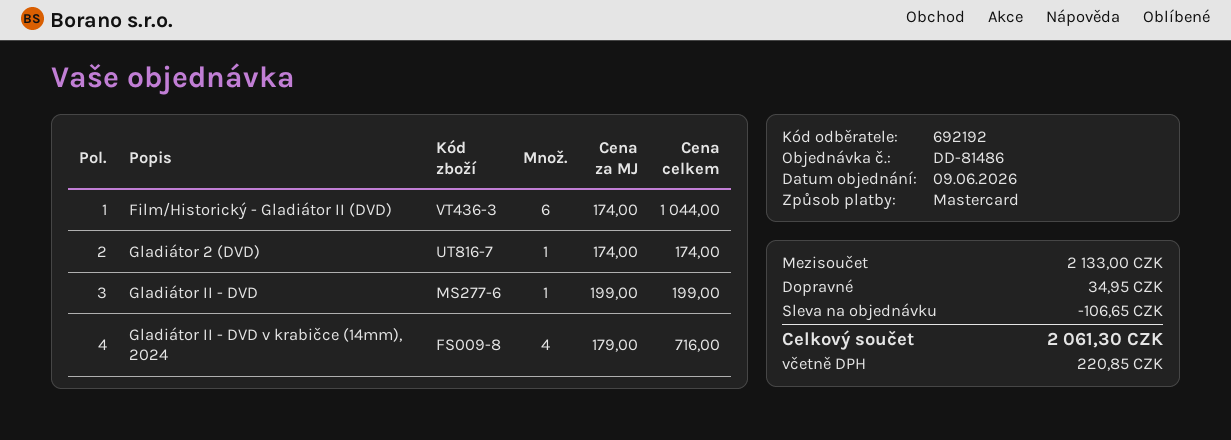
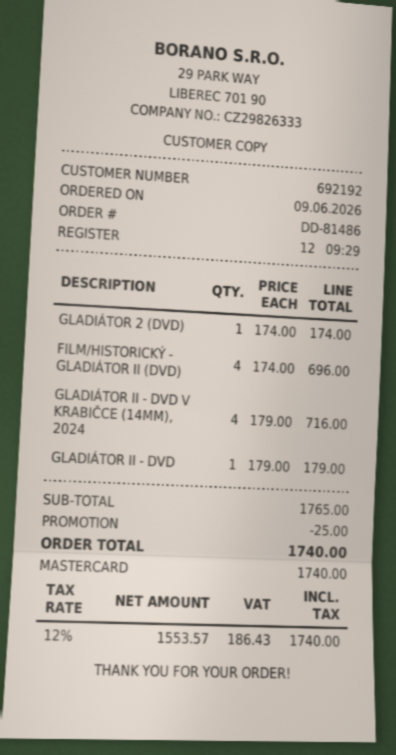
Film/Historický - Gladiátor II (DVD): 6 x 174.00 = 1044.00 -> 4 x 174.00 = 696.00
Gladiátor II - DVD: 1 x 199.00 = 199.00 -> 1 x 179.00 = 179.00
subtotal: 2133.00 -> 1765.00
discount: 106.65 -> 25.00
shipping: 34.95 -> none
tax: 220.85 -> 186.43
total: 2061.30 -> 1740.00

